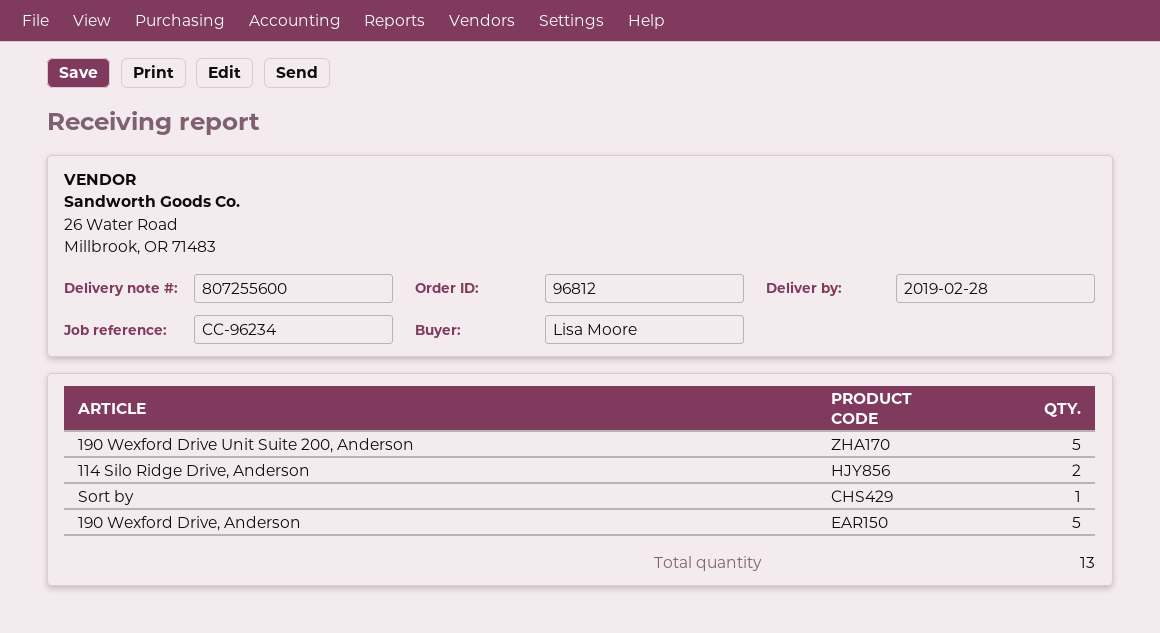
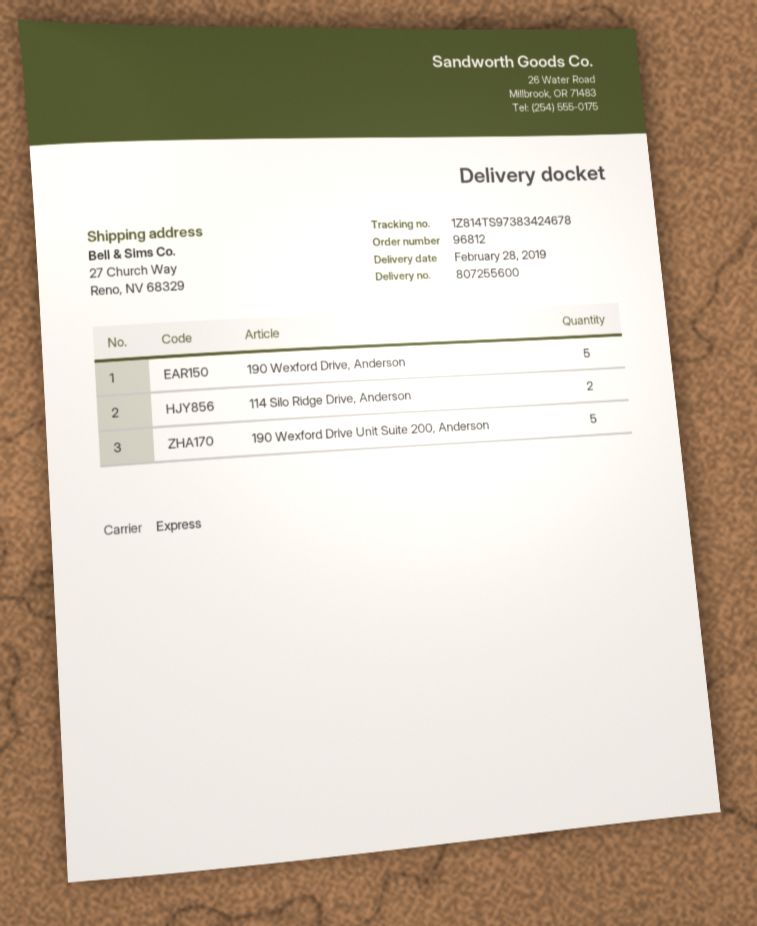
Sort by: 1 -> none

